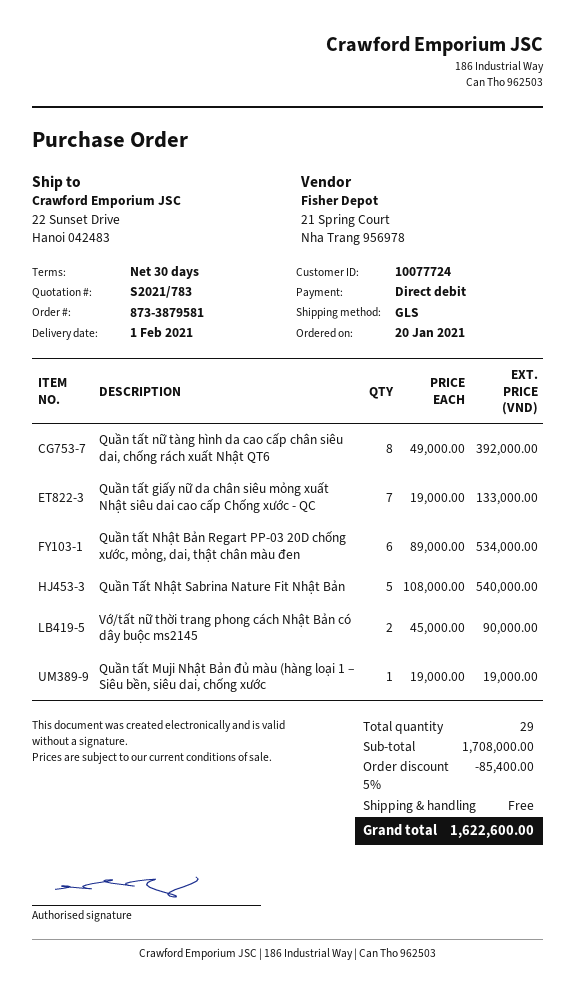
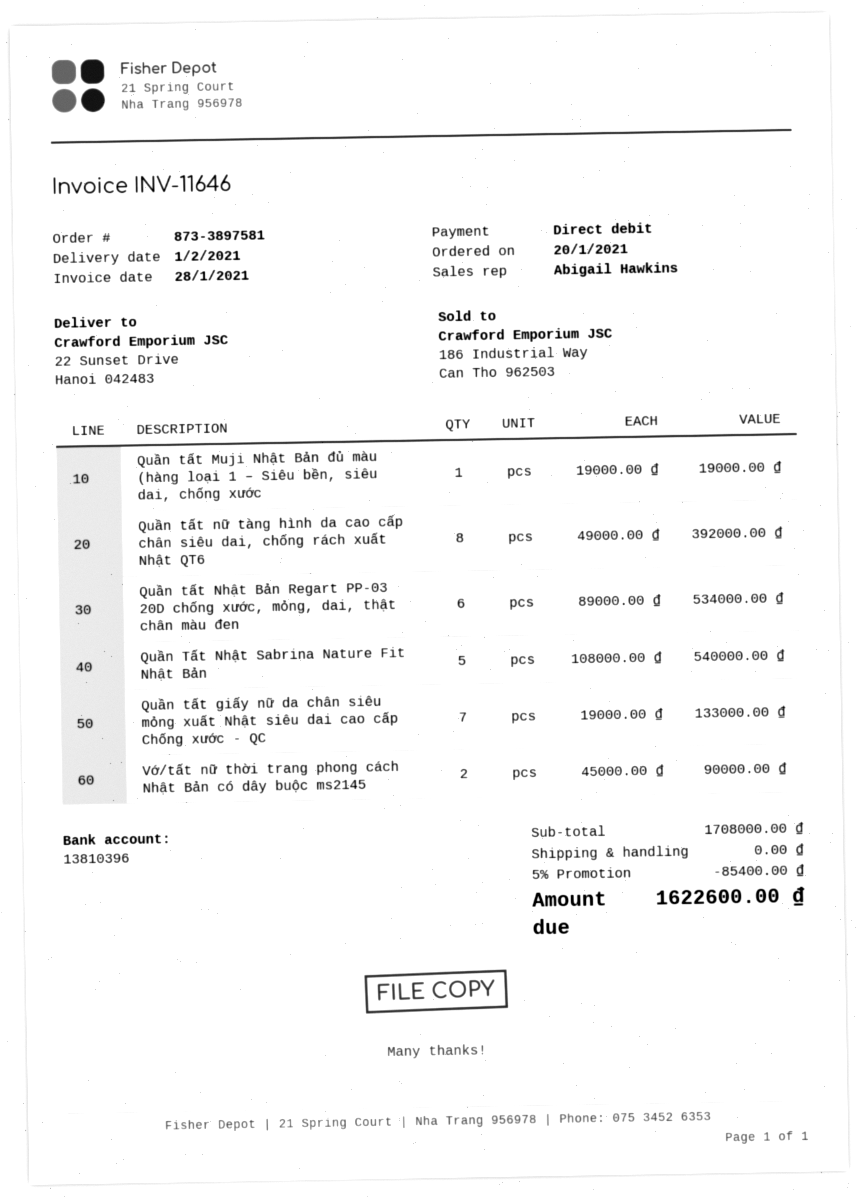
order number: 873-3879581 -> 873-3897581

